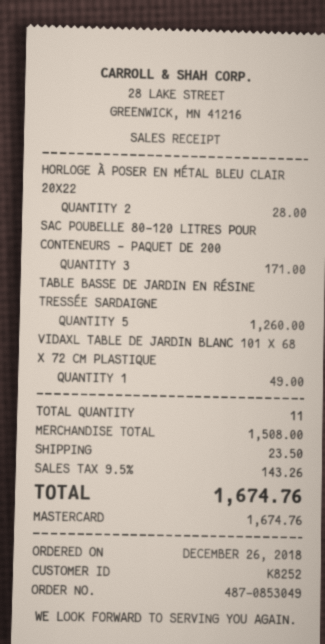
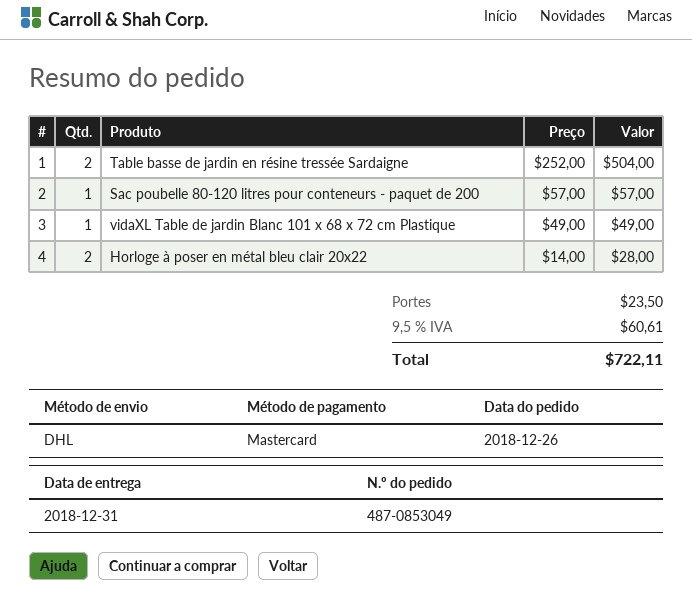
SAC POUBELLE 80-120 LITRES POUR CONTENEURS - PAQUET DE 200: 3 for 171.00 -> 1 for 57.00
TABLE BASSE DE JARDIN EN RÉSINE TRESSÉE SARDAIGNE: 5 for 1260.00 -> 2 for 504.00
tax: 9.5% = 143.26 -> 9.5% = 60.61
total: 1674.76 -> 722.11

